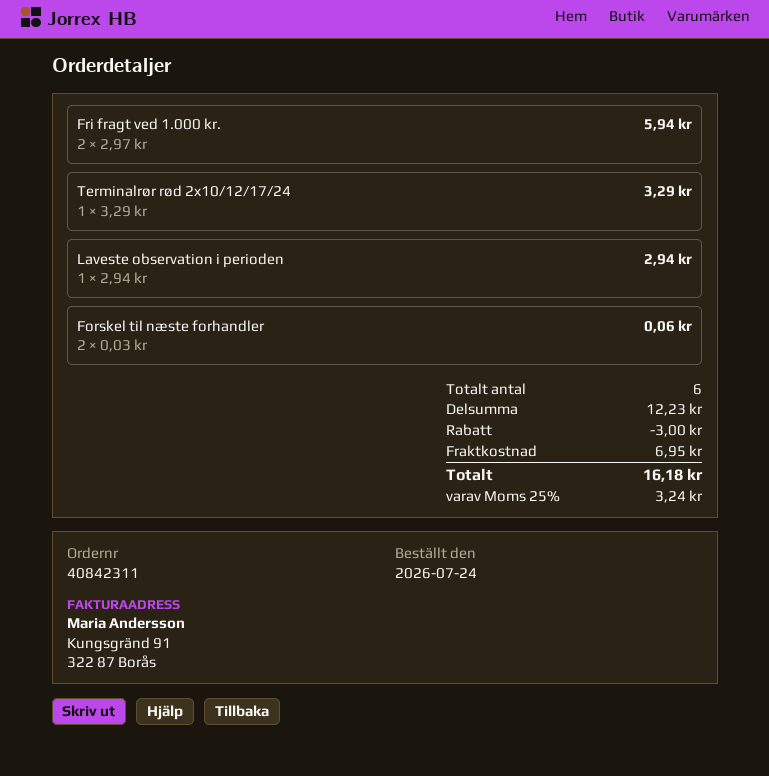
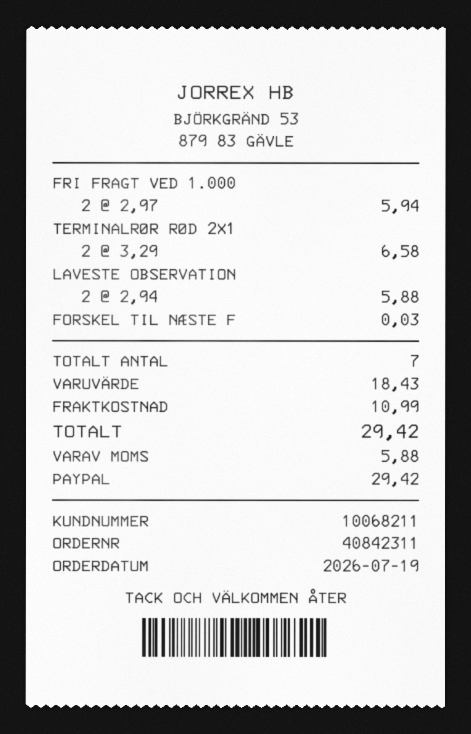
order date: 2026-07-24 -> 2026-07-19
Terminalrør rød 2x10/12/17/24: 1 x 3.29 = 3.29 -> 2 x 3.29 = 6.58
Laveste observation i perioden: 1 x 2.94 = 2.94 -> 2 x 2.94 = 5.88
Forskel til næste forhandler: 2 x 0.03 = 0.06 -> 1 x 0.03 = 0.03
total quantity: 6 -> 7
subtotal: 12.23 -> 18.43
discount: 3.00 -> none
shipping: 6.95 -> 10.99
tax: 3.24 -> 5.88
total: 16.18 -> 29.42

